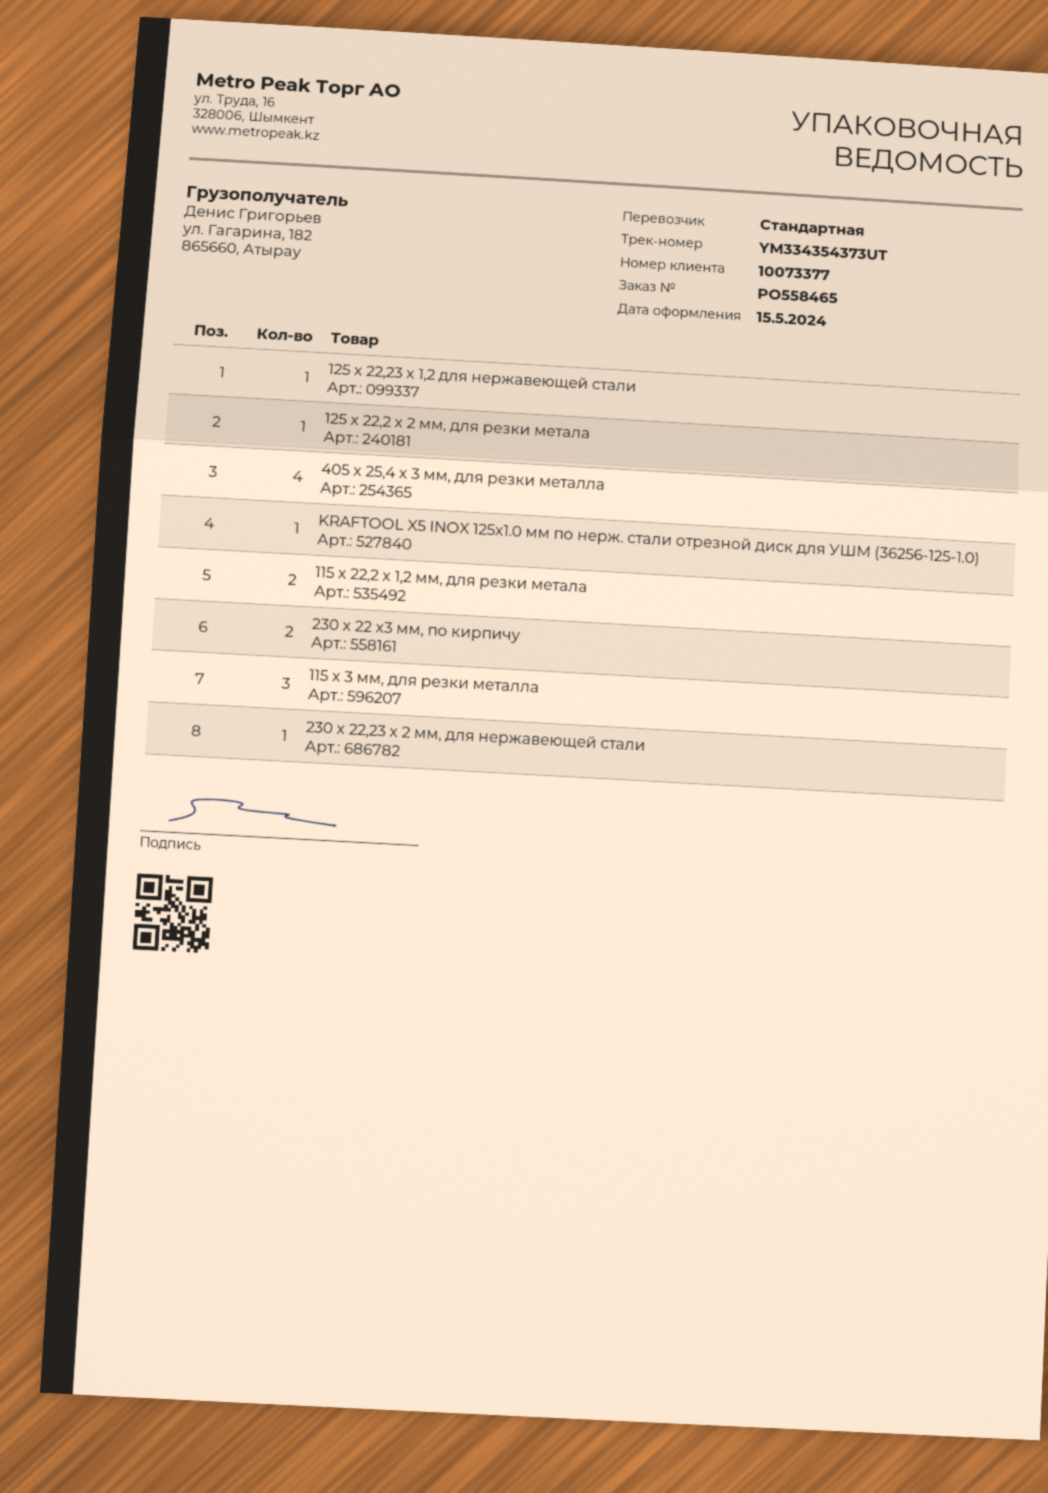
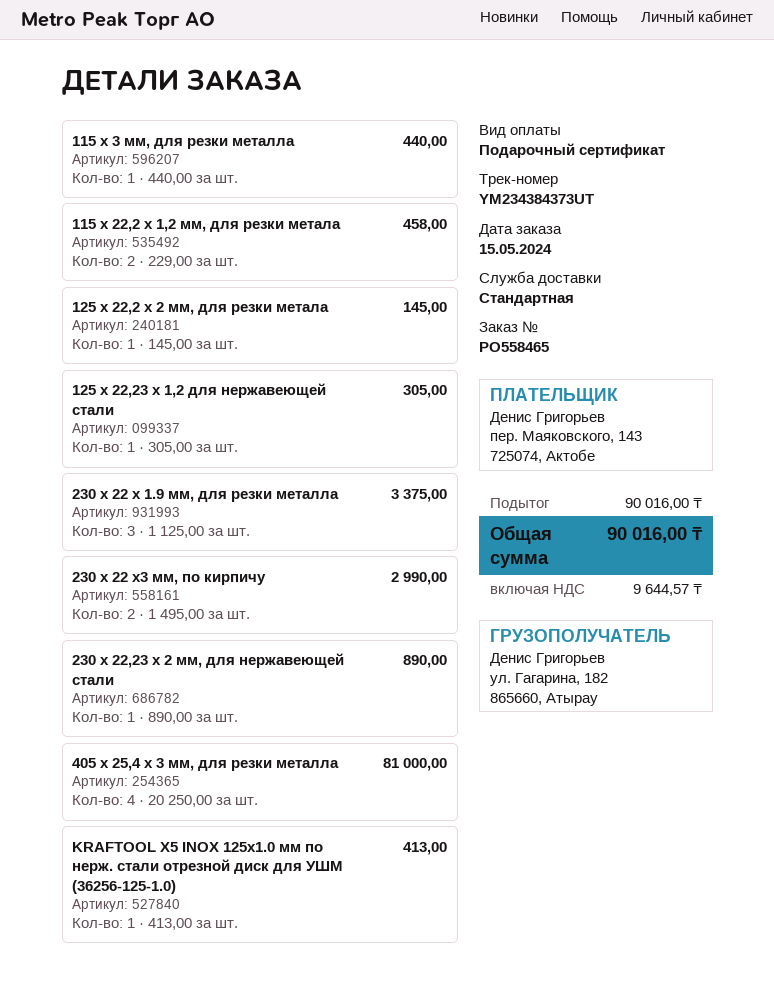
tracking number: YM334354373UT -> YM234384373UT
115 x 3 мм, для резки металла: 3 -> 1
230 х 22 x 1.9 мм, для резки металла: none -> 3

